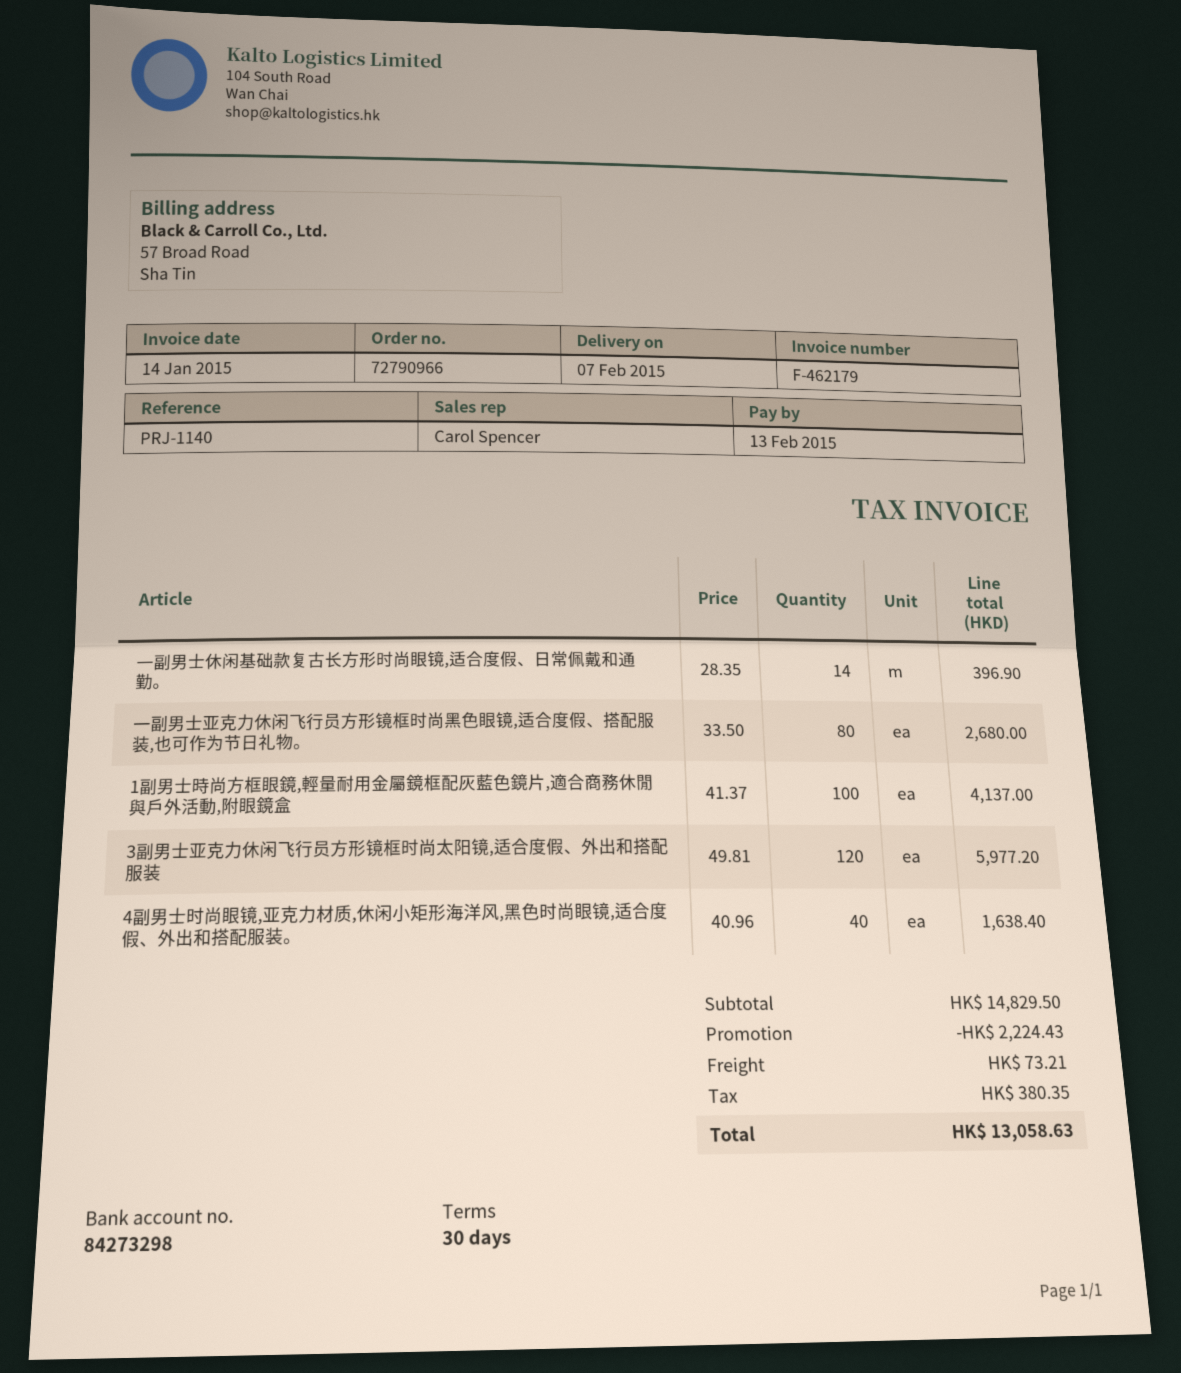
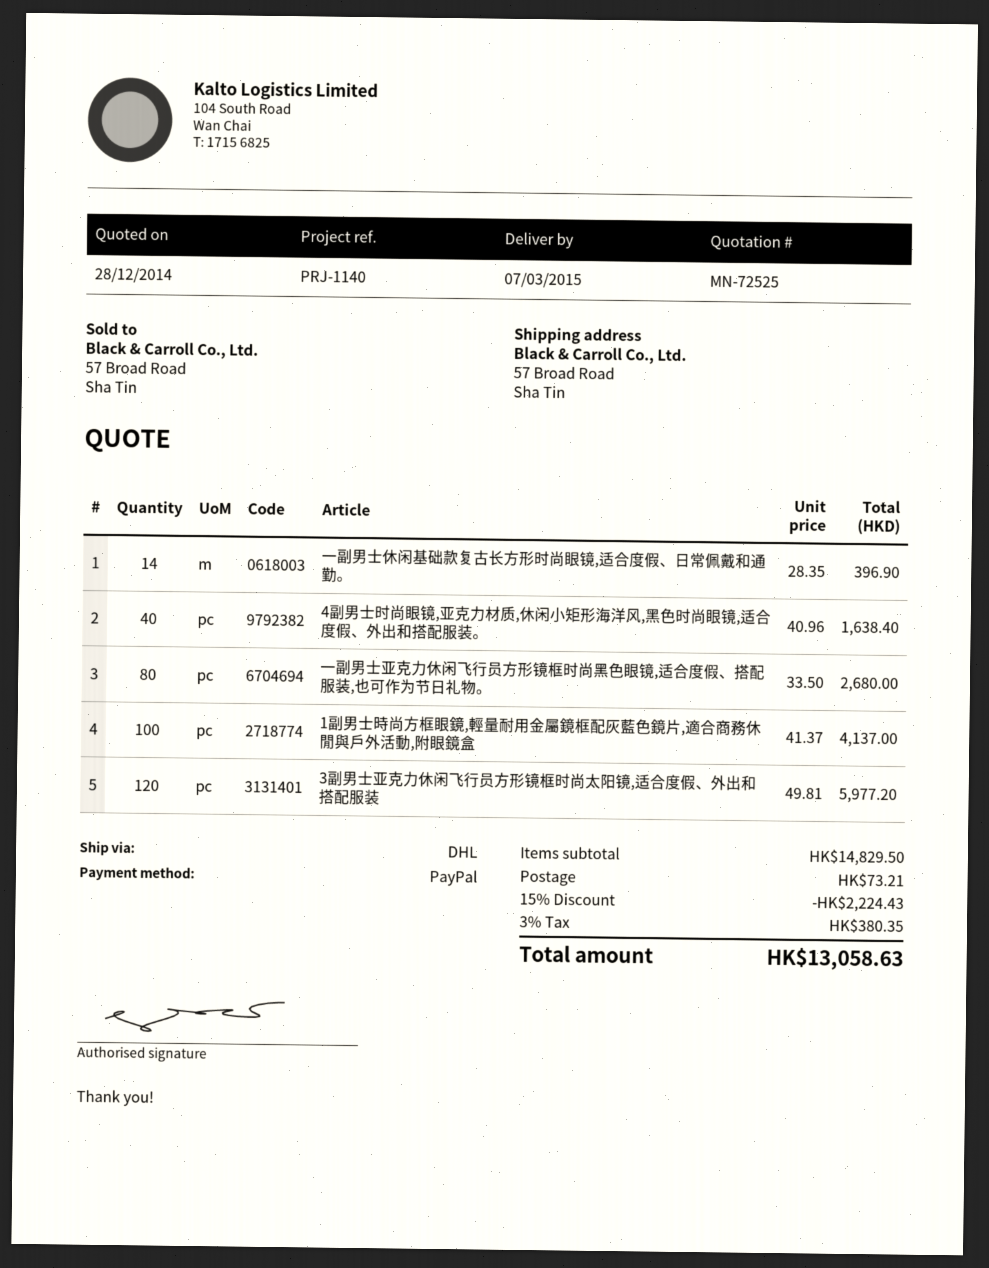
delivery date: 2015-02-07 -> 2015-03-07

